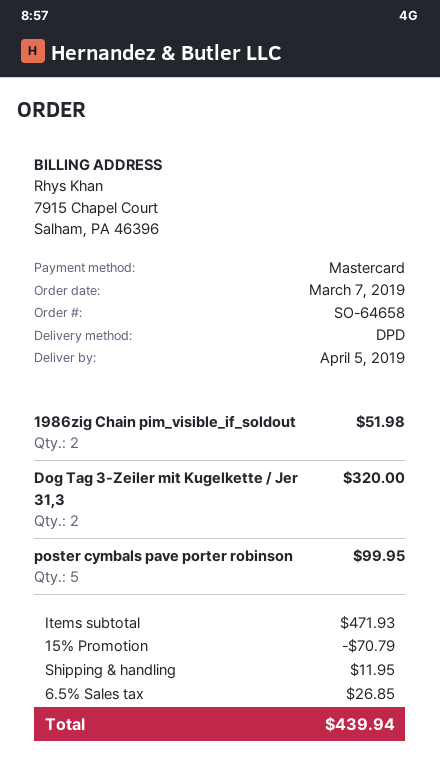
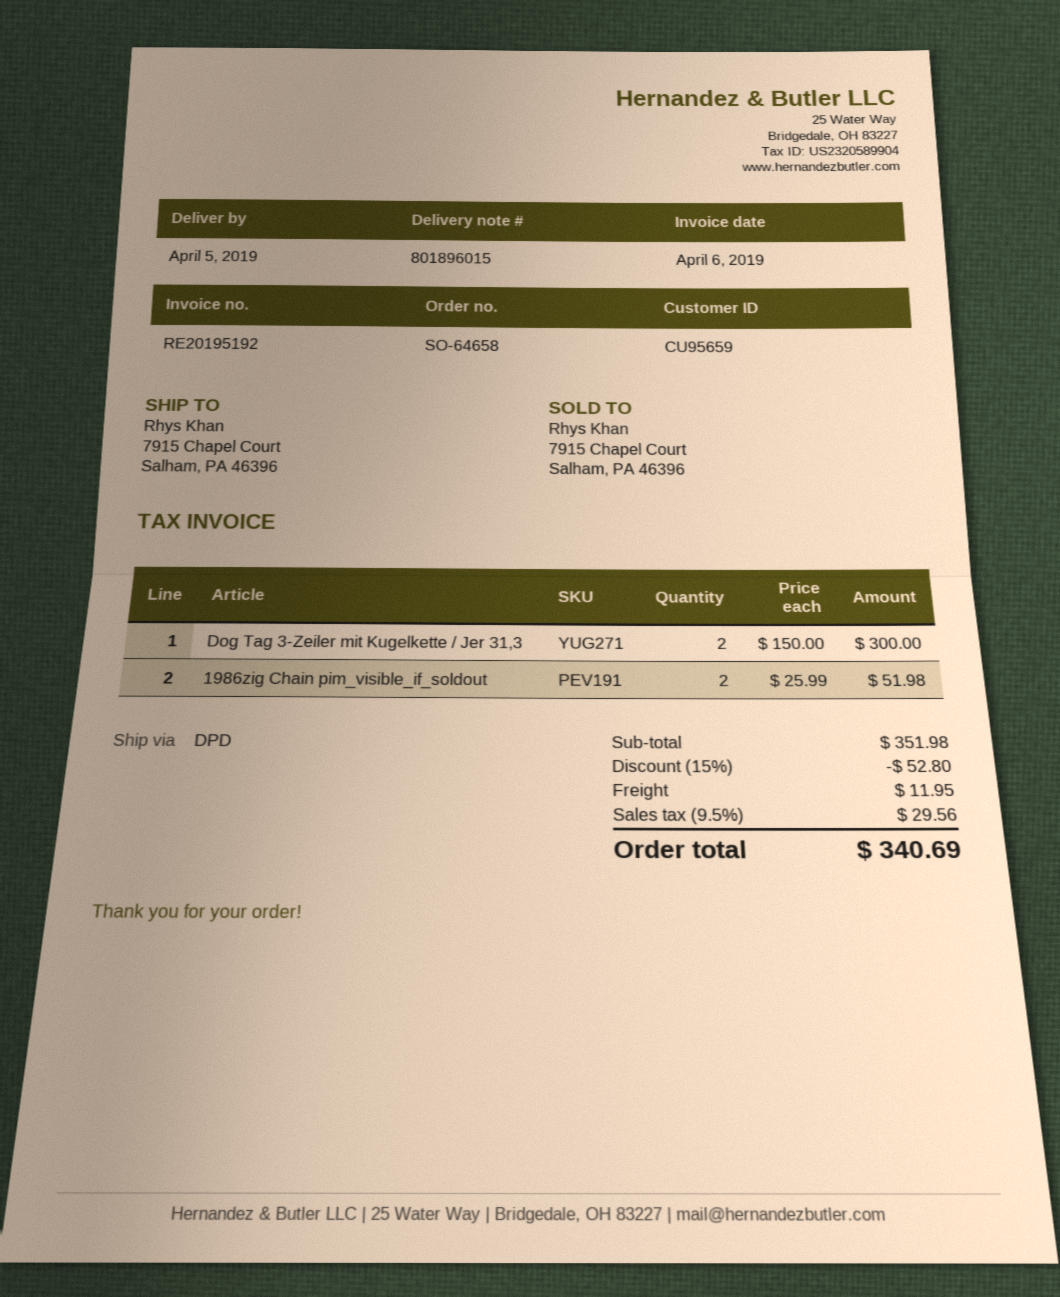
Dog Tag 3-Zeiler mit Kugelkette / Jer 31,3: 2 for 320.00 -> 2 for 300.00
poster cymbals pave porter robinson: 5 for 99.95 -> none
subtotal: 471.93 -> 351.98
discount: 15% = 70.79 -> 15% = 52.80
tax: 6.5% = 26.85 -> 9.5% = 29.56
total: 439.94 -> 340.69

